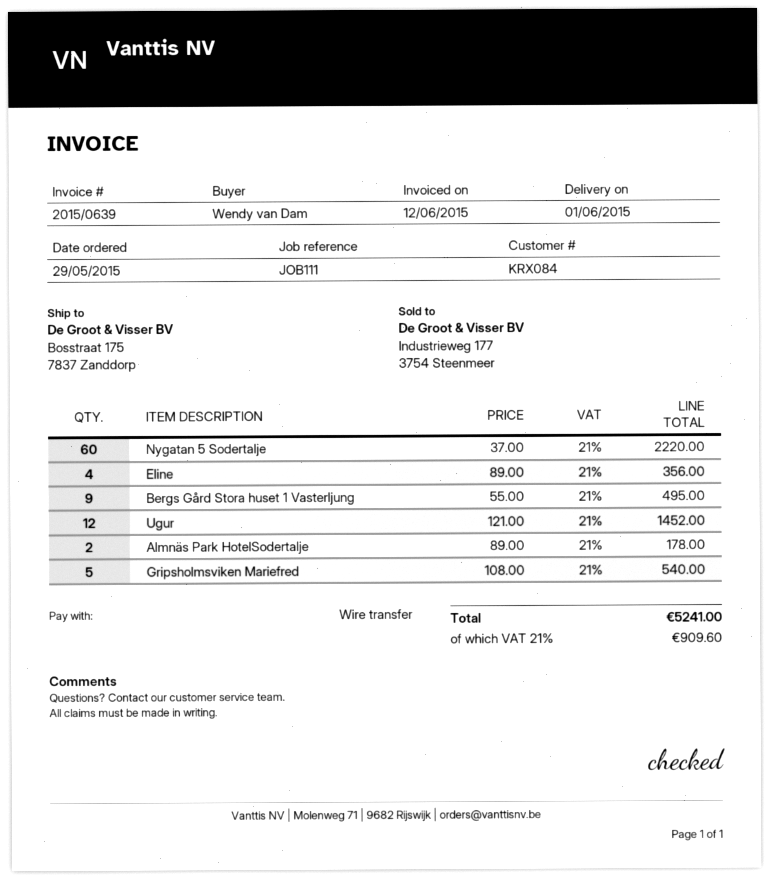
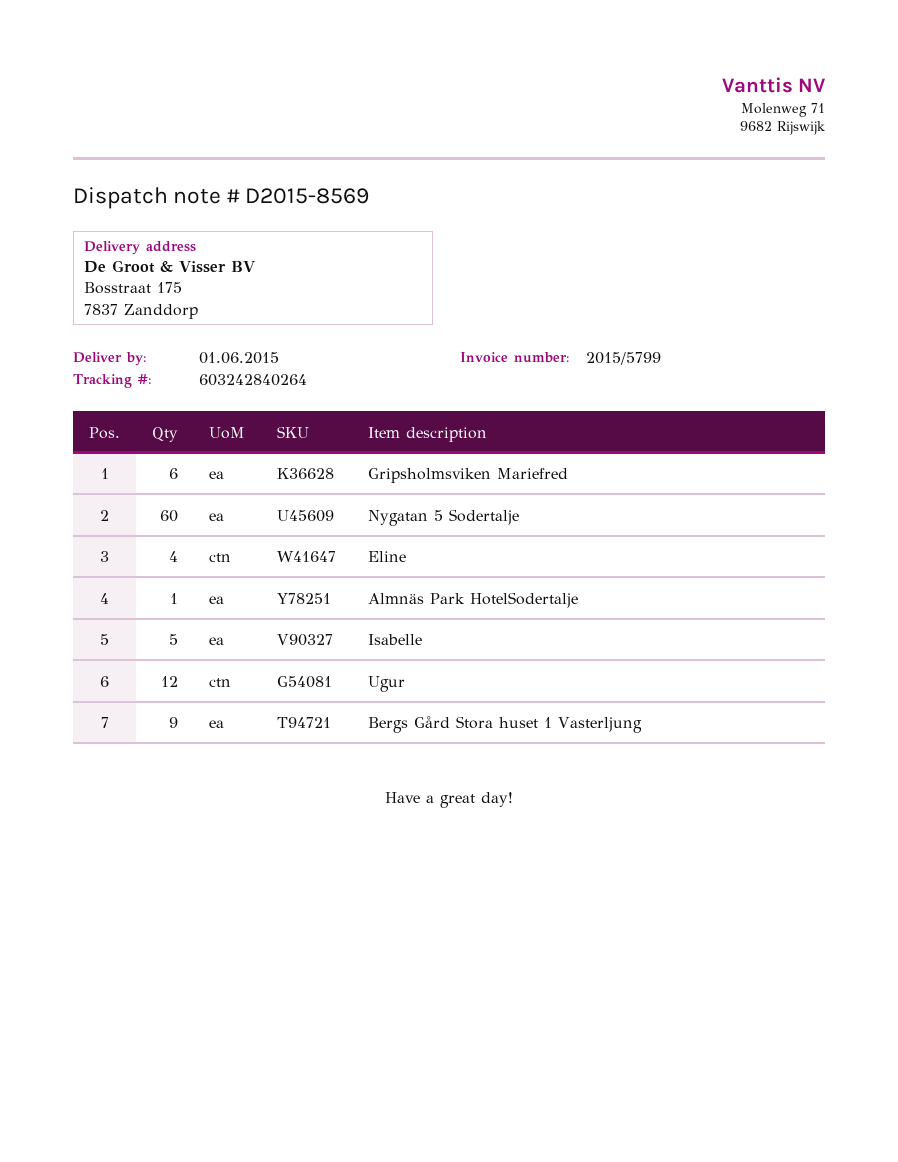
invoice number: 2015/0639 -> 2015/5799
Almnäs Park HotelSodertalje: 2 -> 1
Gripsholmsviken Mariefred: 5 -> 6
Isabelle: none -> 5

